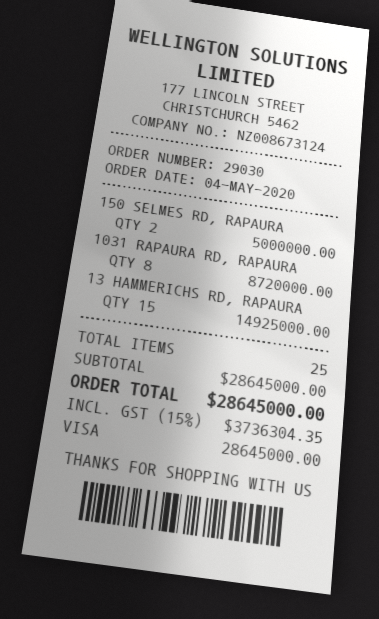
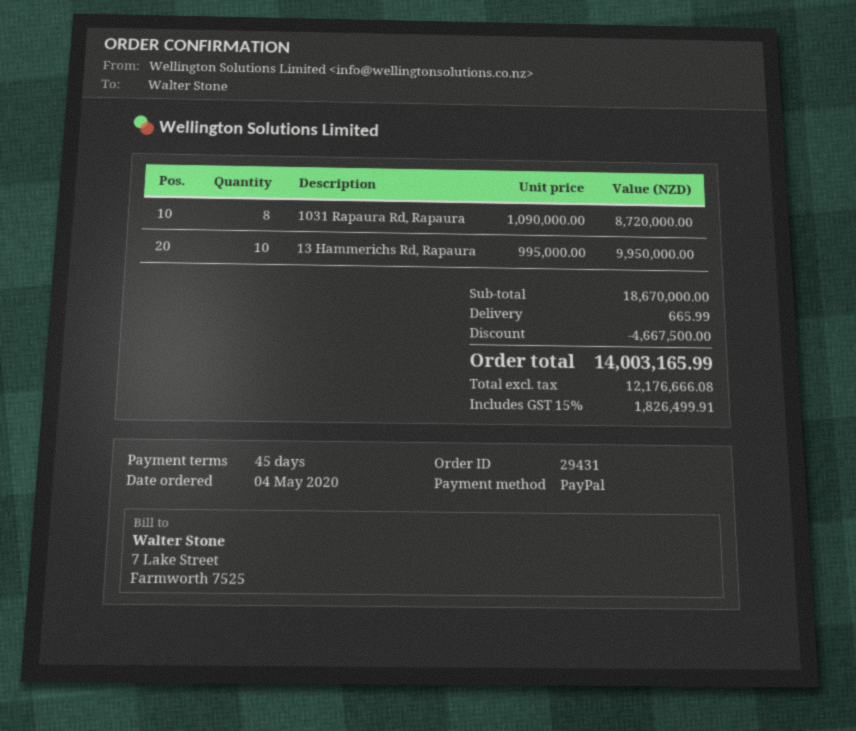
order number: 29030 -> 29431
payment method: Visa -> PayPal
150 SELMES RD, RAPAURA: 2 for 5000000.00 -> none
13 HAMMERICHS RD, RAPAURA: 15 for 14925000.00 -> 10 for 9950000.00
subtotal: 28645000.00 -> 18670000.00
discount: none -> 4667500.00
shipping: none -> 665.99
tax: 15% = 3736304.35 -> 15% = 1826499.91
total: 28645000.00 -> 14003165.99

